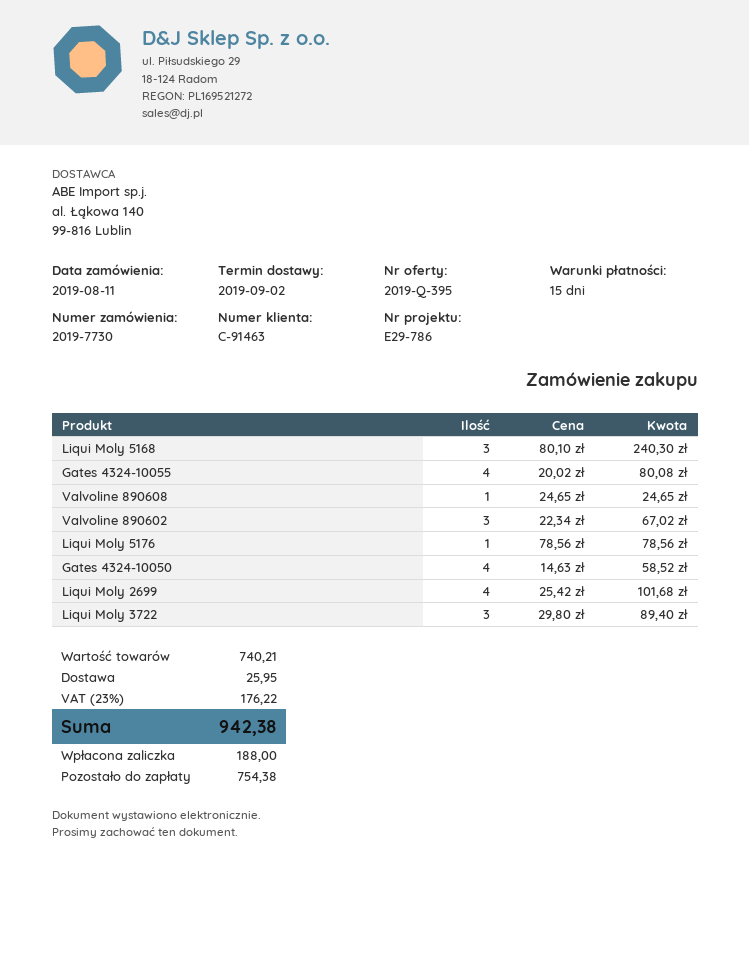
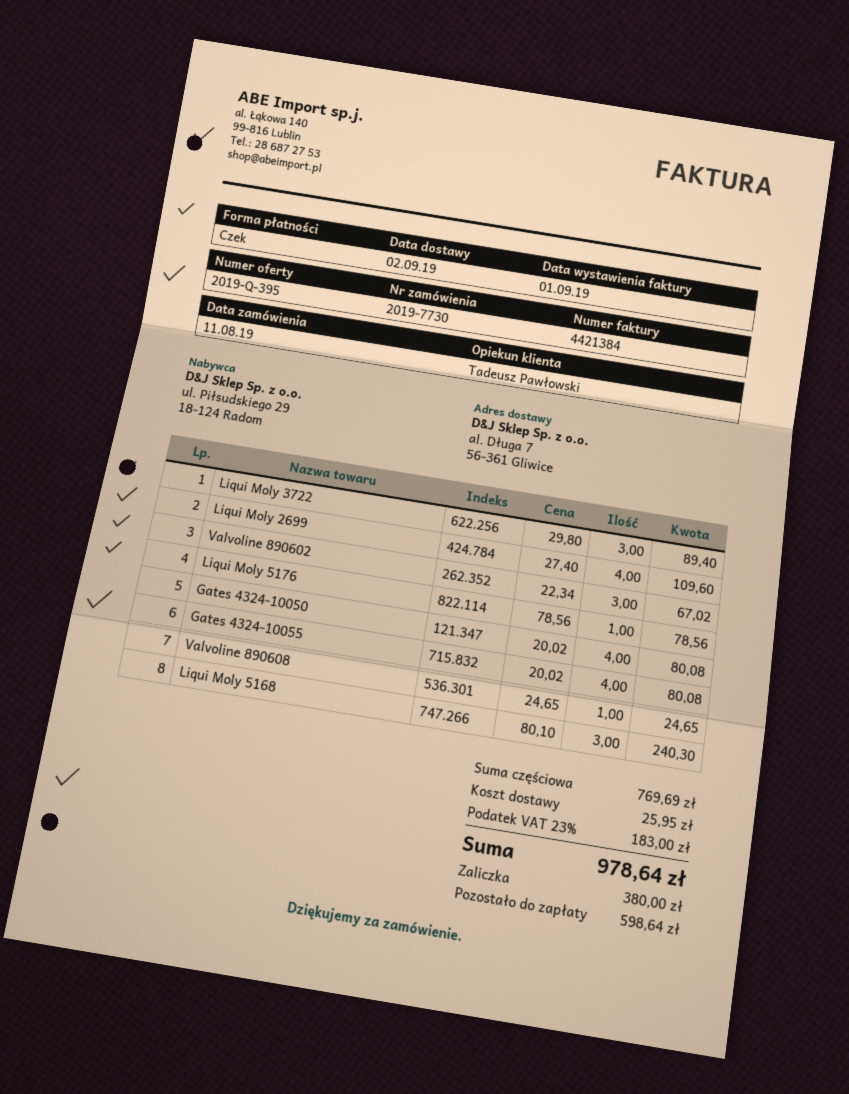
Gates 4324-10050: 4 x 14.63 = 58.52 -> 4 x 20.02 = 80.08
Liqui Moly 2699: 4 x 25.42 = 101.68 -> 4 x 27.40 = 109.60
subtotal: 740.21 -> 769.69
tax: 23% = 176.22 -> 23% = 183.00
total: 942.38 -> 978.64
deposit: 188.00 -> 380.00
balance: 754.38 -> 598.64

